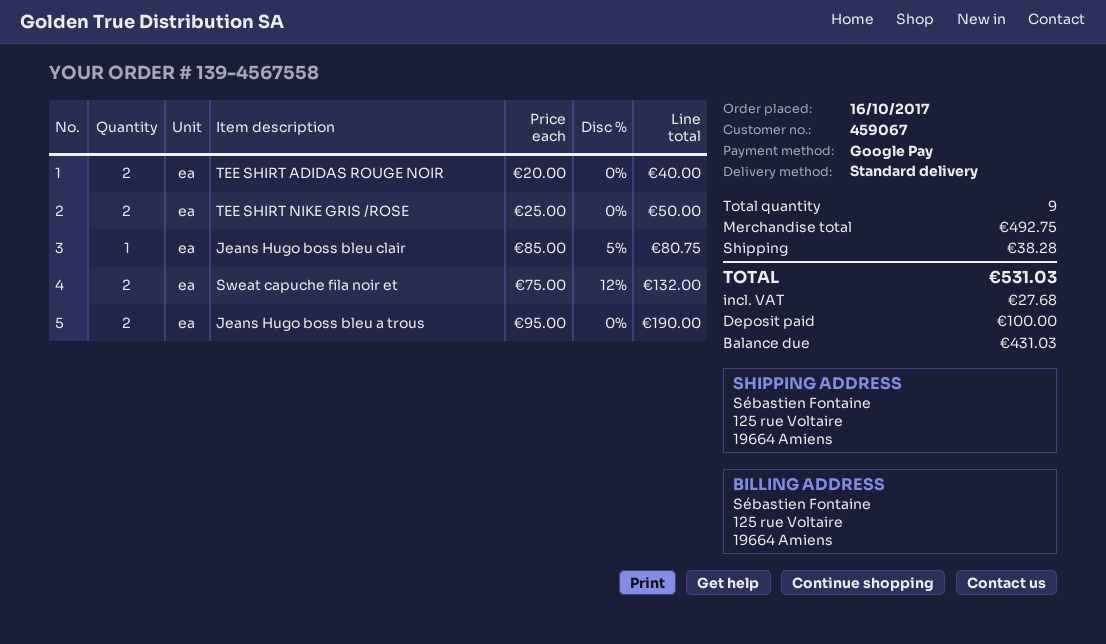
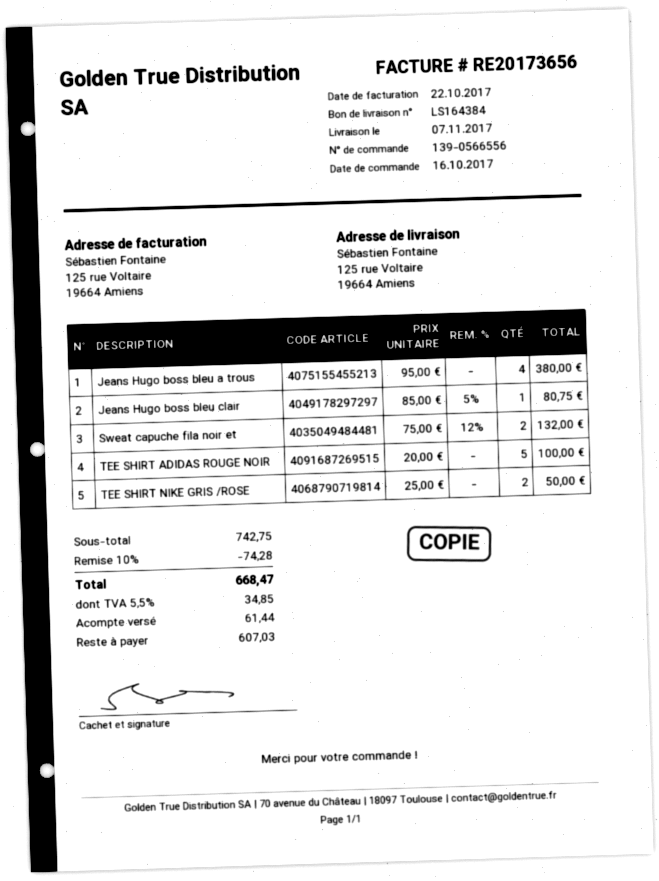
order number: 139-4567558 -> 139-0566556
TEE SHIRT ADIDAS ROUGE NOIR: 2 x 20.00 = 40.00 -> 5 x 20.00 = 100.00
Jeans Hugo boss bleu a trous: 2 x 95.00 = 190.00 -> 4 x 95.00 = 380.00
subtotal: 492.75 -> 742.75
discount: none -> 10% = 74.28
shipping: 38.28 -> none
tax: 27.68 -> 34.85
total: 531.03 -> 668.47
deposit: 100.00 -> 61.44
balance: 431.03 -> 607.03

